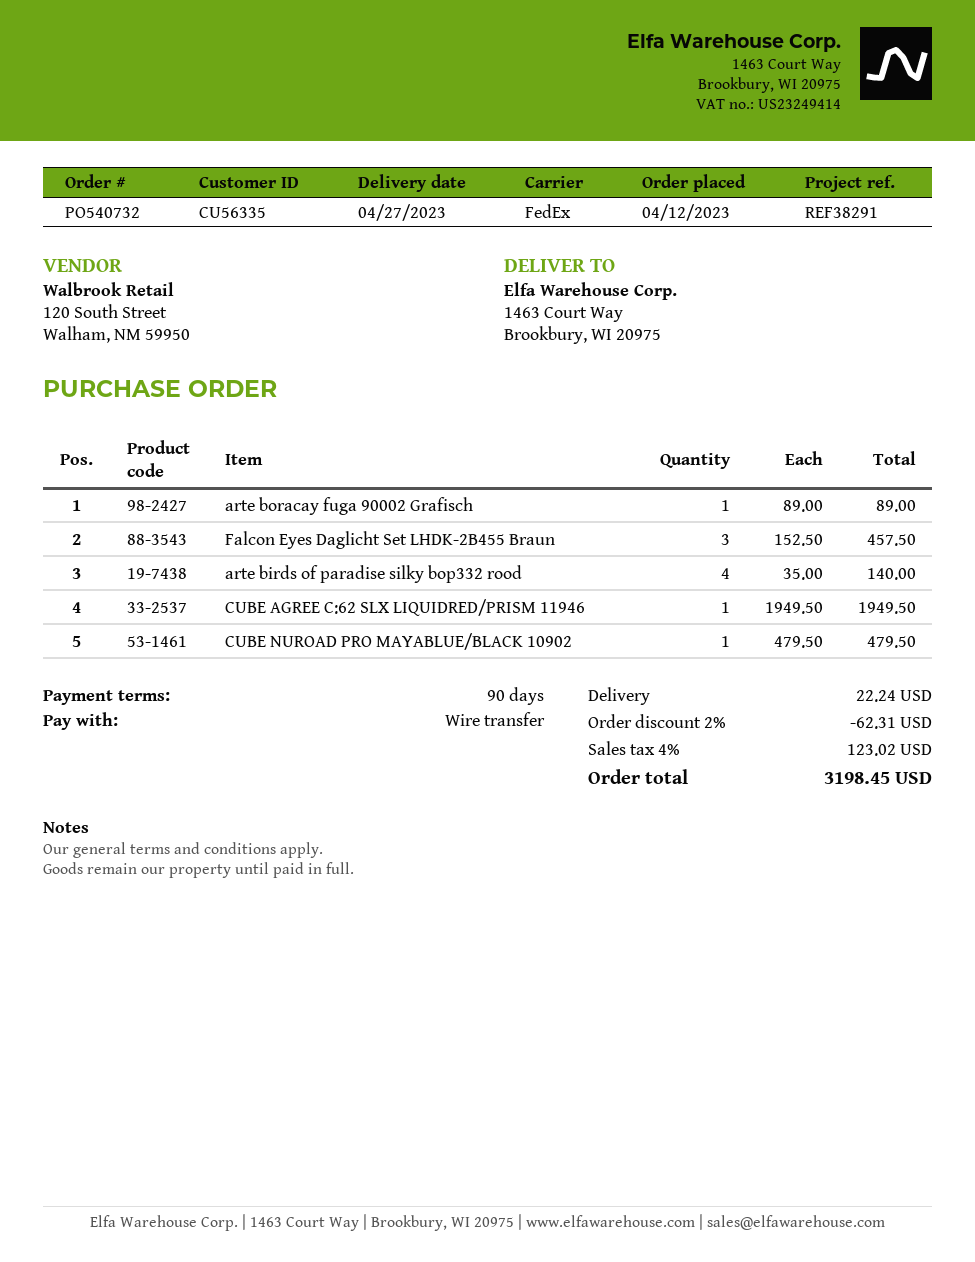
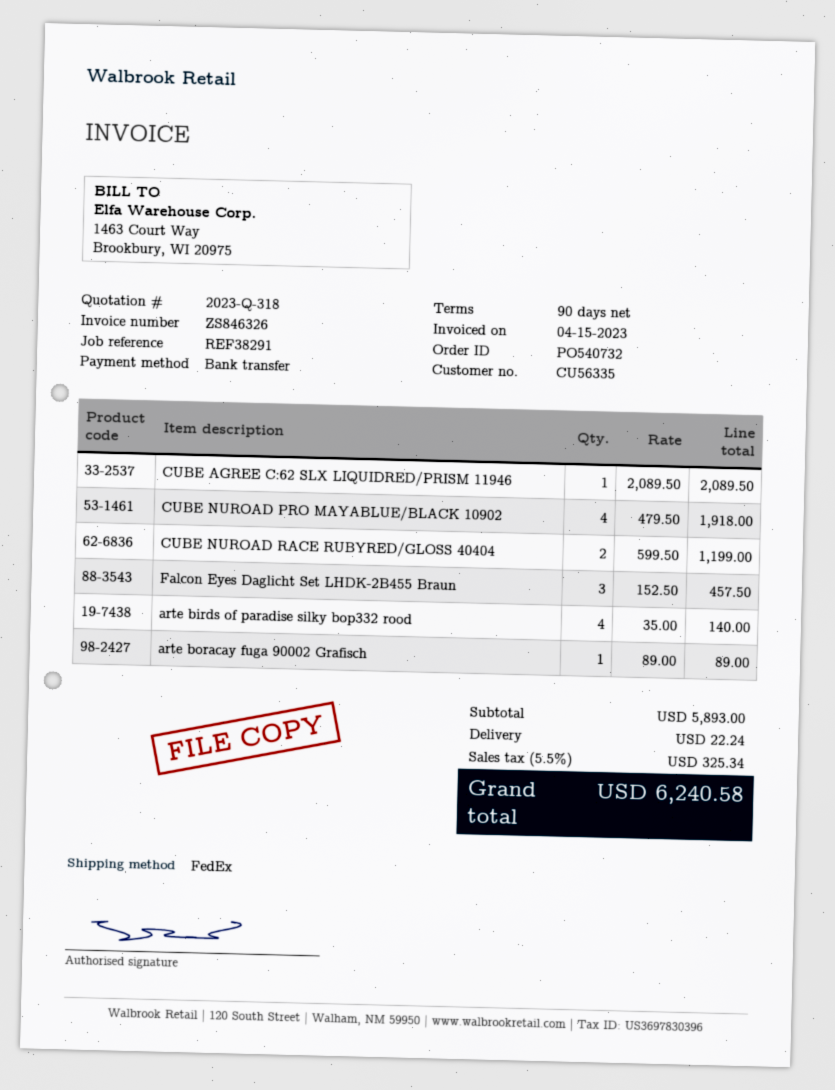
CUBE AGREE C:62 SLX LIQUIDRED/PRISM 11946: 1 x 1949.50 = 1949.50 -> 1 x 2089.50 = 2089.50
CUBE NUROAD PRO MAYABLUE/BLACK 10902: 1 x 479.50 = 479.50 -> 4 x 479.50 = 1918.00
CUBE NUROAD RACE RUBYRED/GLOSS 40404: none -> 2 x 599.50 = 1199.00
discount: 2% = 62.31 -> none
tax: 4% = 123.02 -> 5.5% = 325.34
total: 3198.45 -> 6240.58

